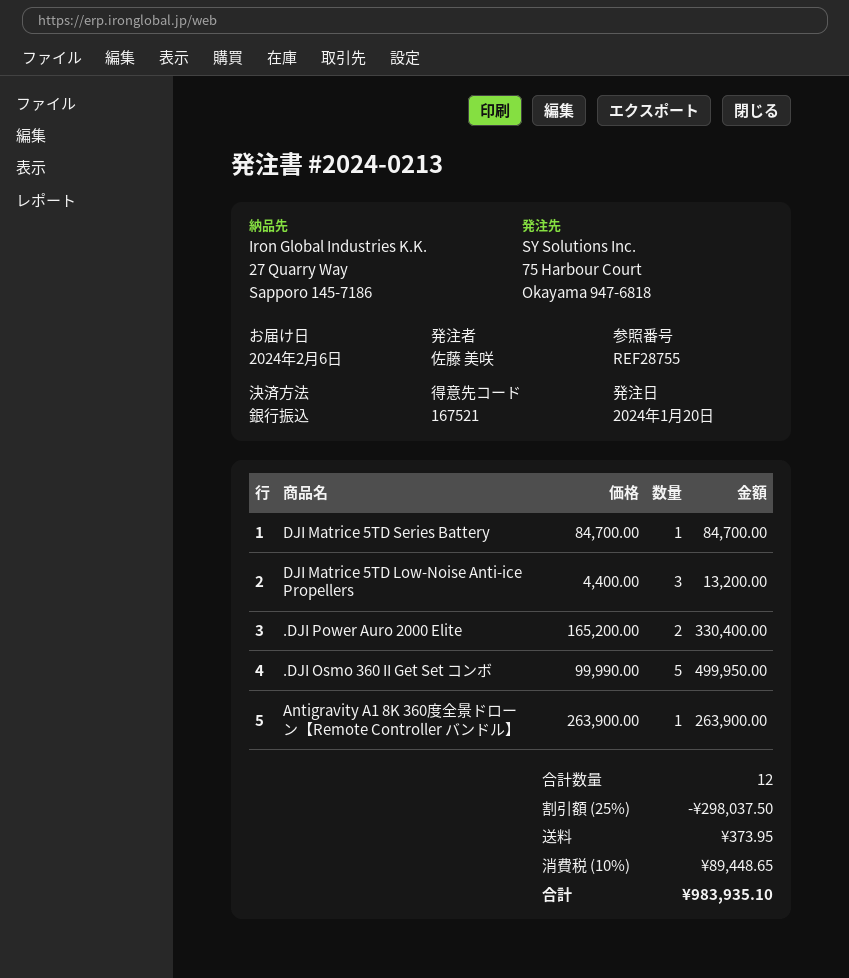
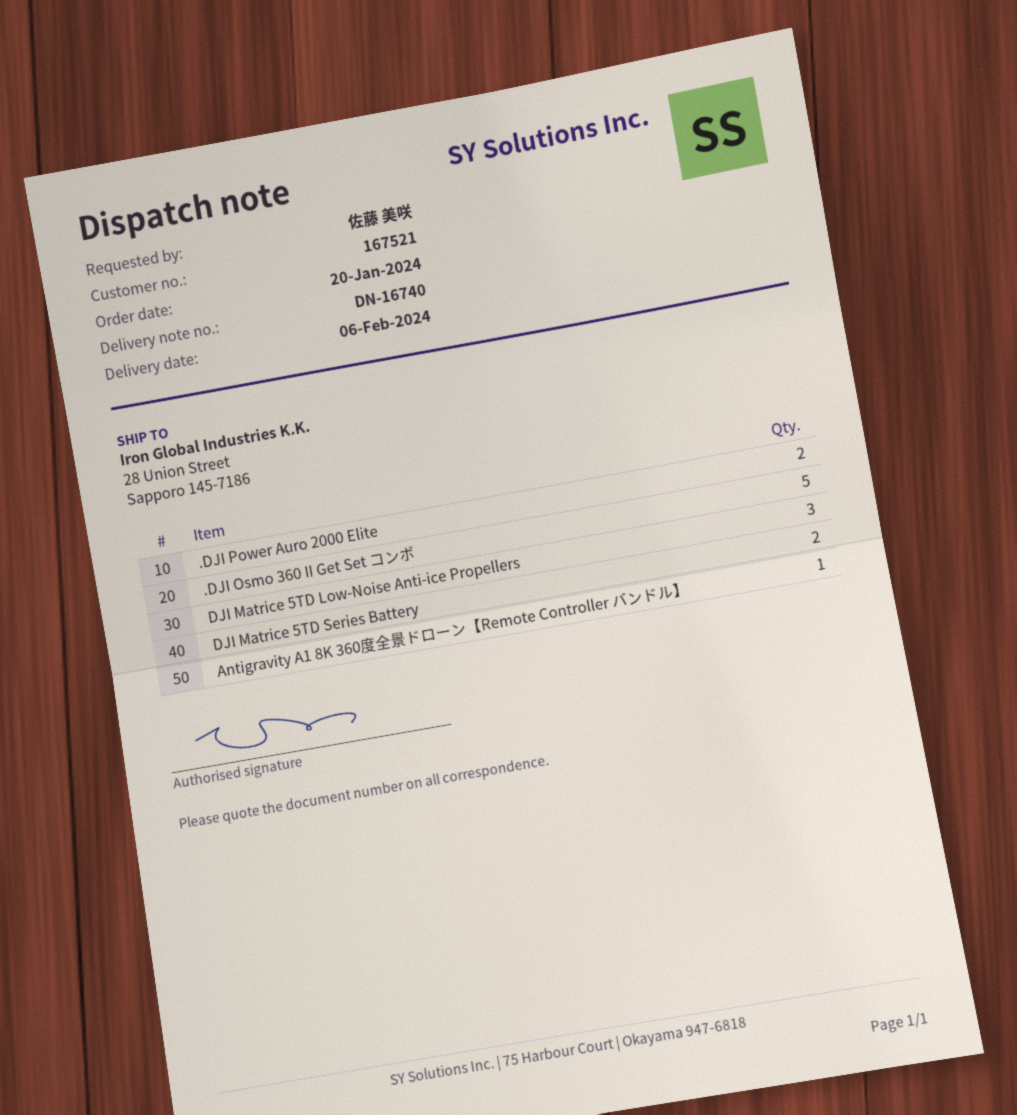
ship to: 27 Quarry Way, Sapporo 145-7186 -> 28 Union Street, Sapporo 145-7186
DJI Matrice 5TD Series Battery: 1 -> 2

